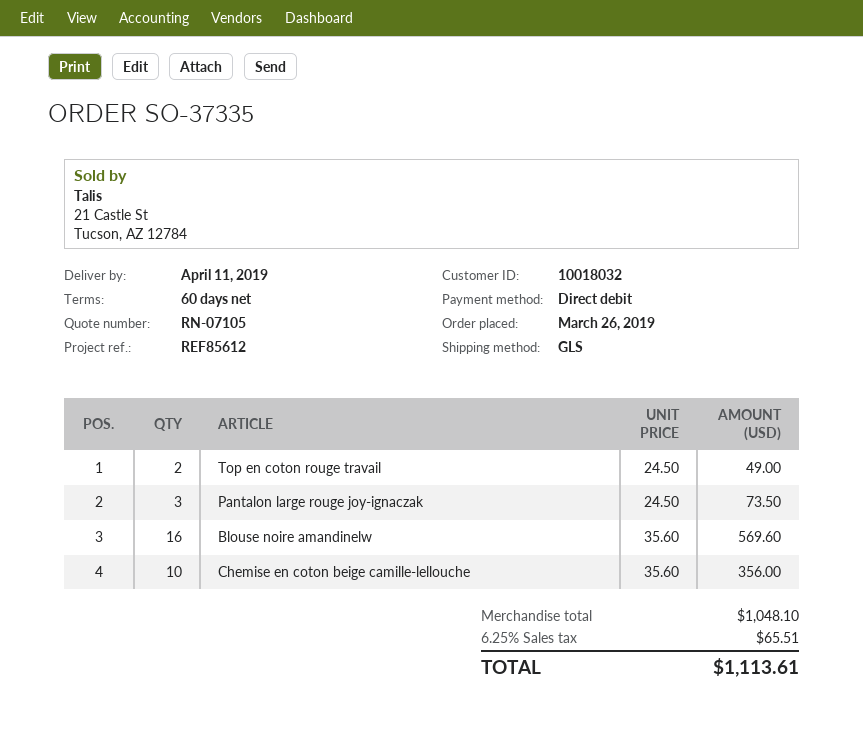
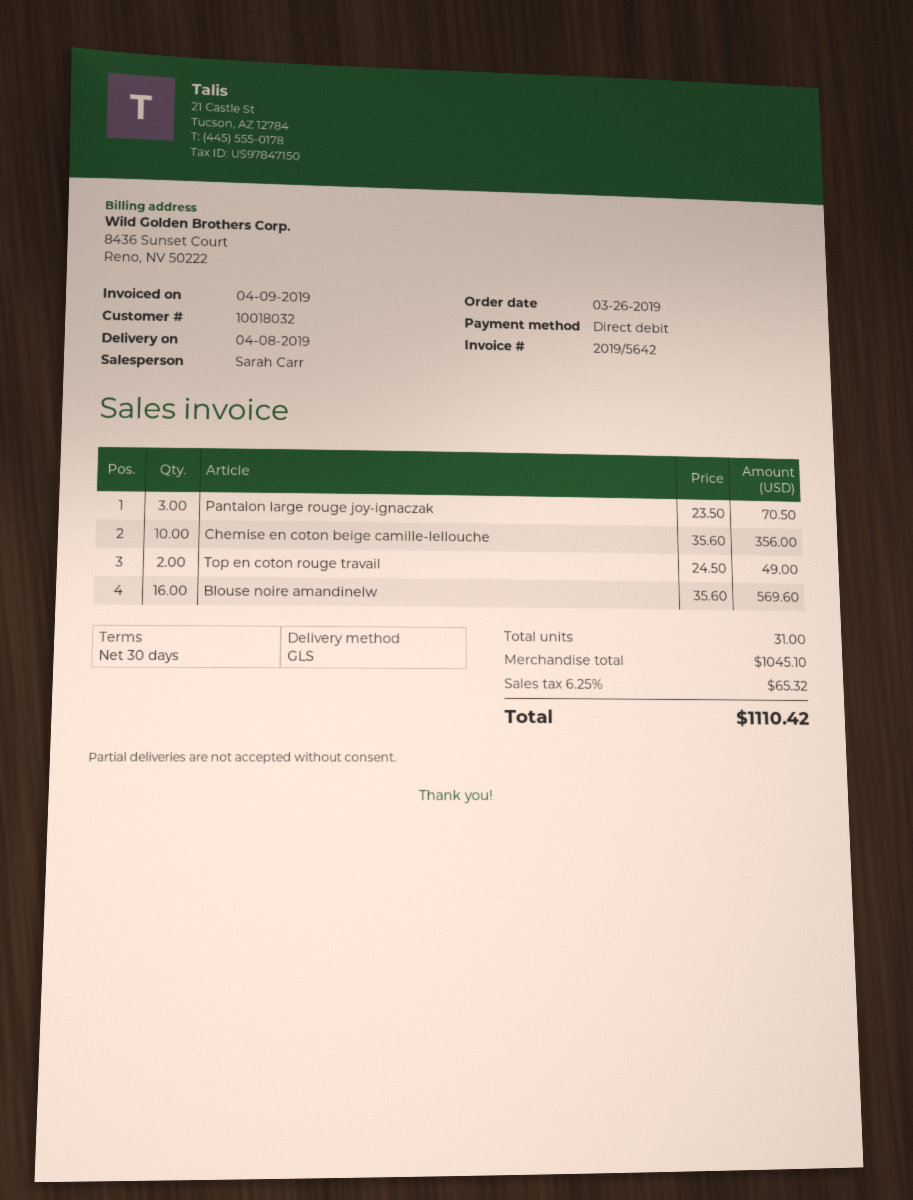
delivery date: 2019-04-11 -> 2019-04-08
payment terms: 60 days -> 30 days
Pantalon large rouge joy-ignaczak: 3 x 24.50 = 73.50 -> 3 x 23.50 = 70.50
subtotal: 1048.10 -> 1045.10
tax: 6.25% = 65.51 -> 6.25% = 65.32
total: 1113.61 -> 1110.42

